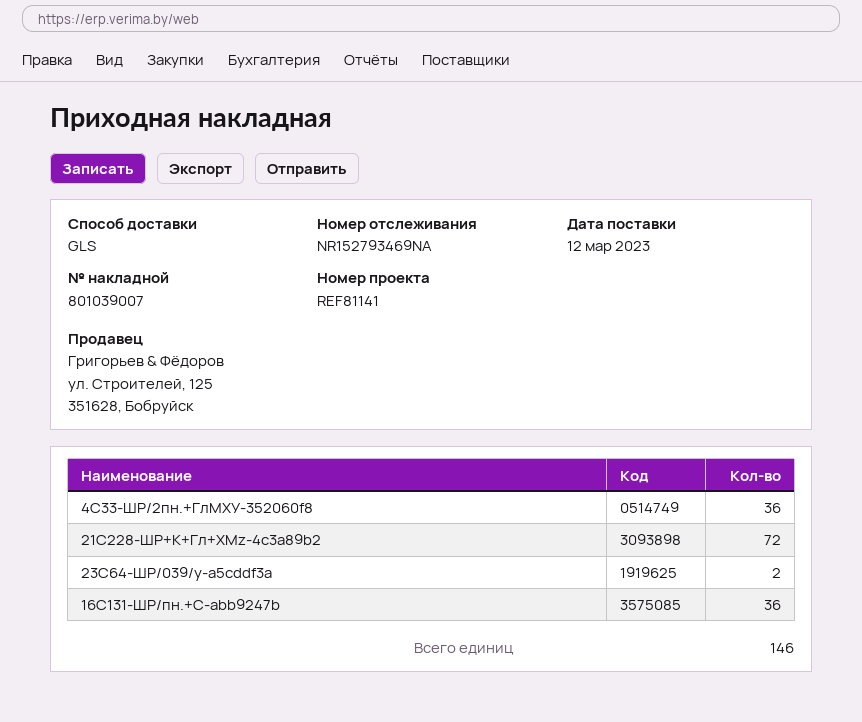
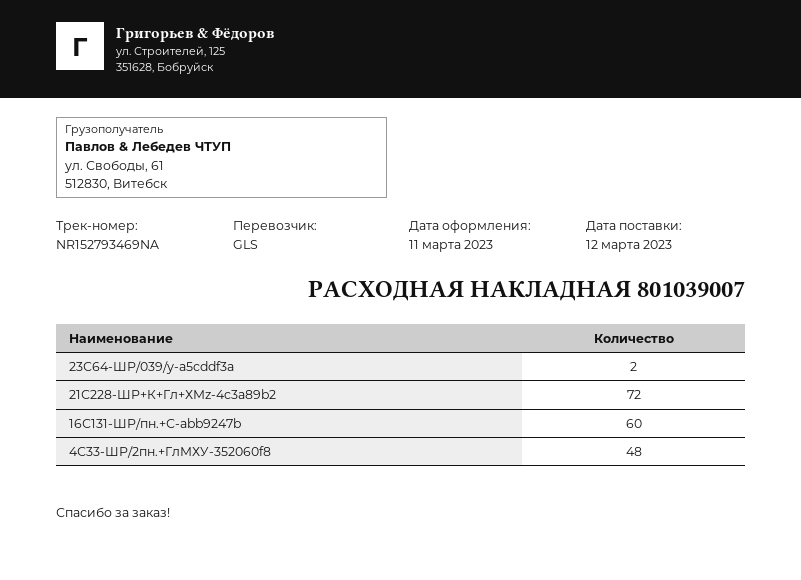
4С33-ШР/2пн.+ГлМХУ-352060f8: 36 -> 48
16С131-ШР/пн.+С-abb9247b: 36 -> 60

